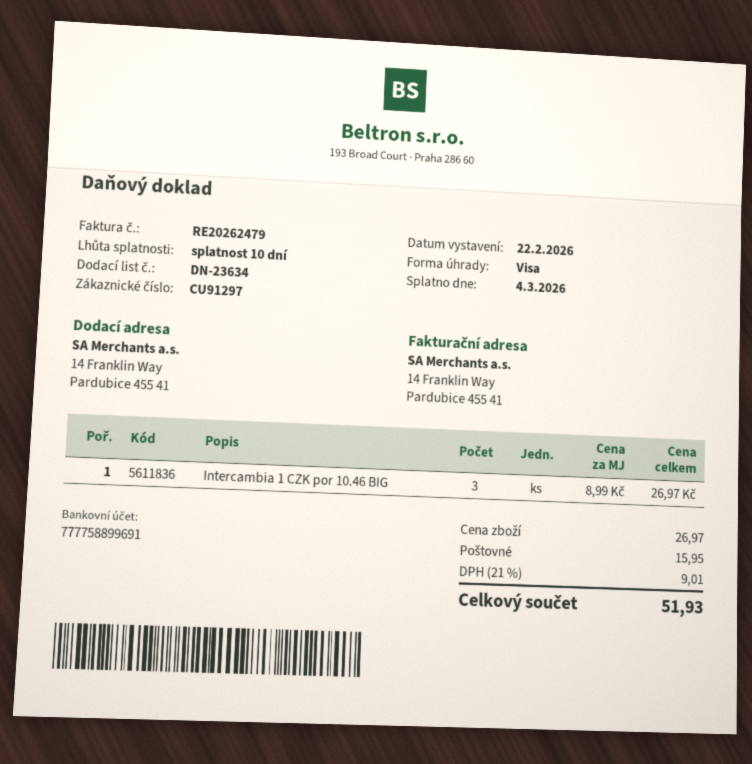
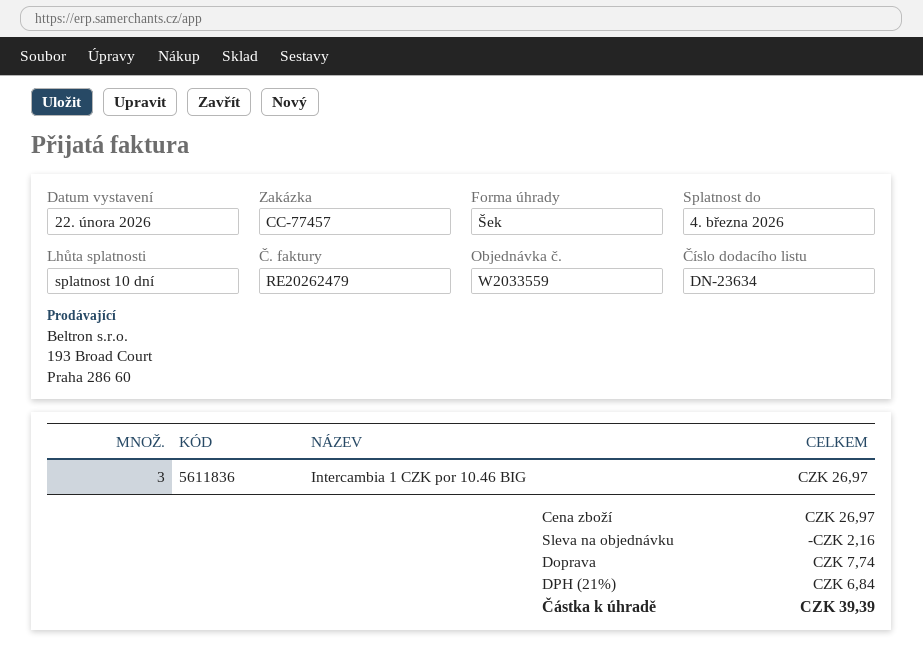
payment method: Visa -> cheque
discount: none -> 2.16
shipping: 15.95 -> 7.74
tax: 21% = 9.01 -> 21% = 6.84
total: 51.93 -> 39.39

